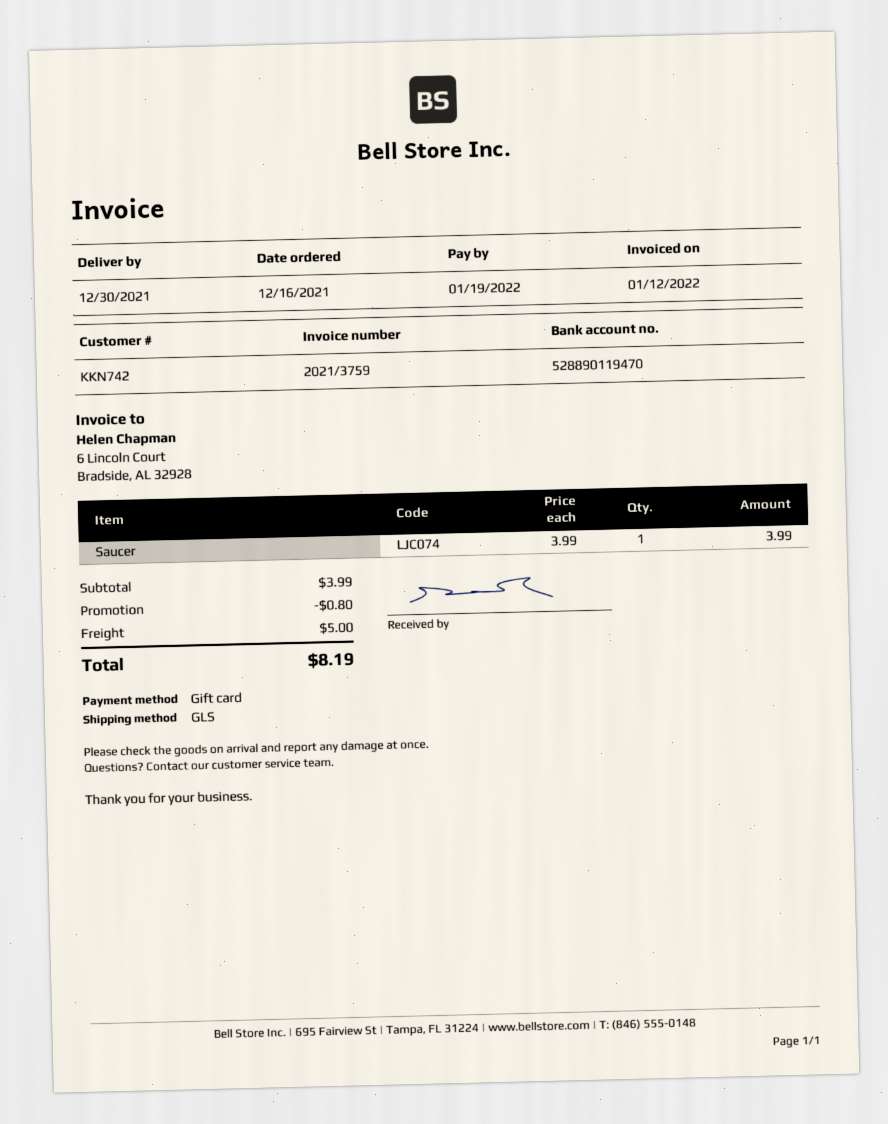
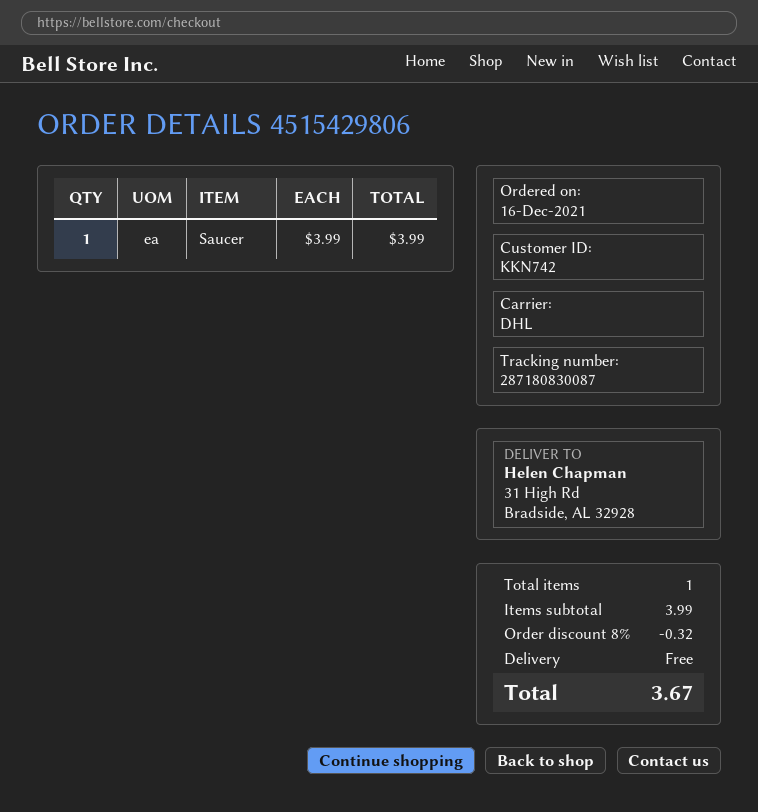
shipping method: GLS -> DHL
discount: 0.80 -> 0.32
shipping: 5.00 -> 0.00
total: 8.19 -> 3.67

